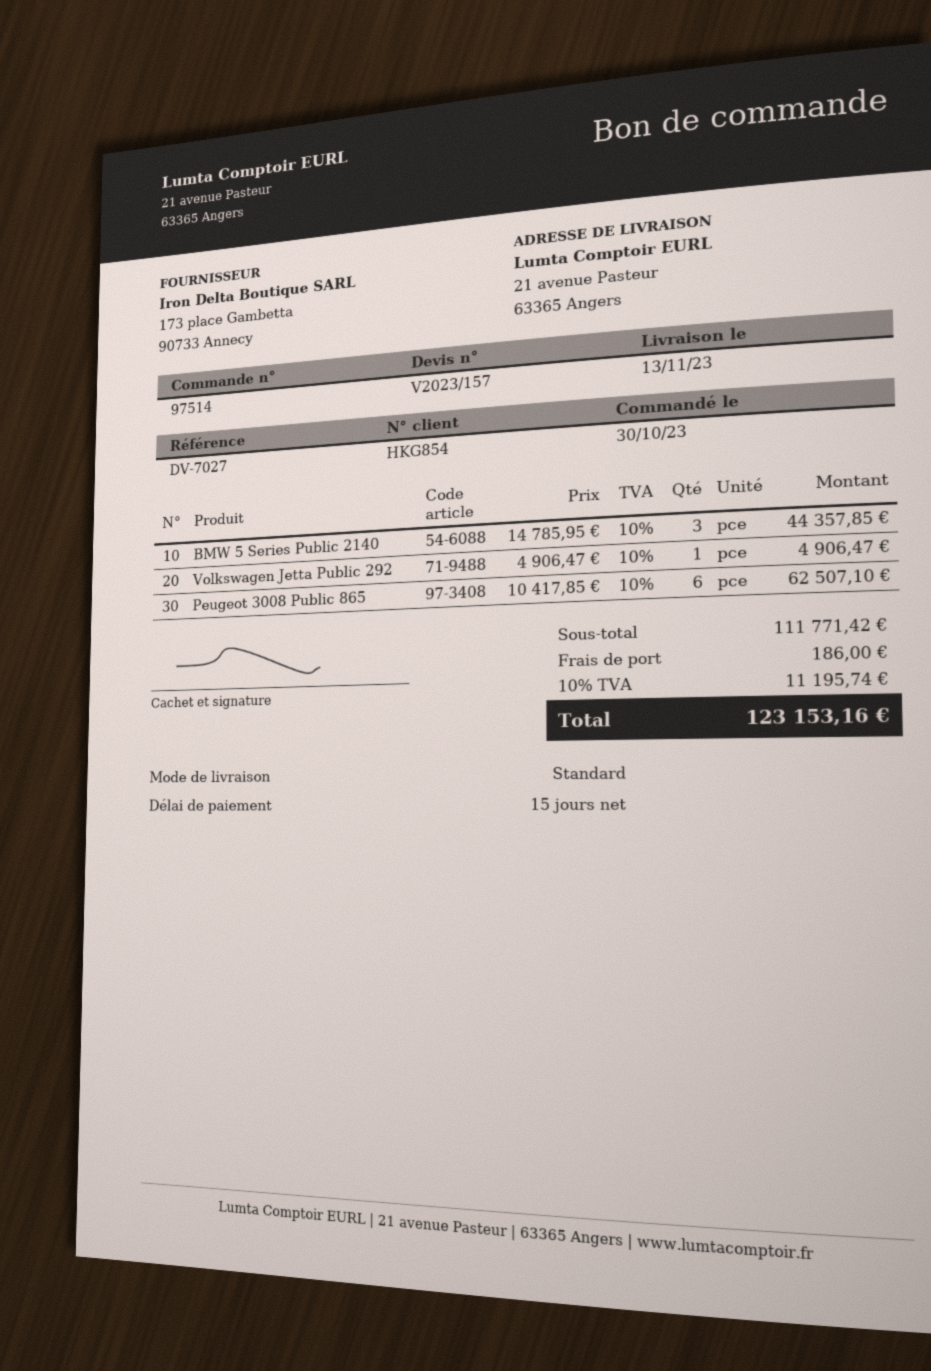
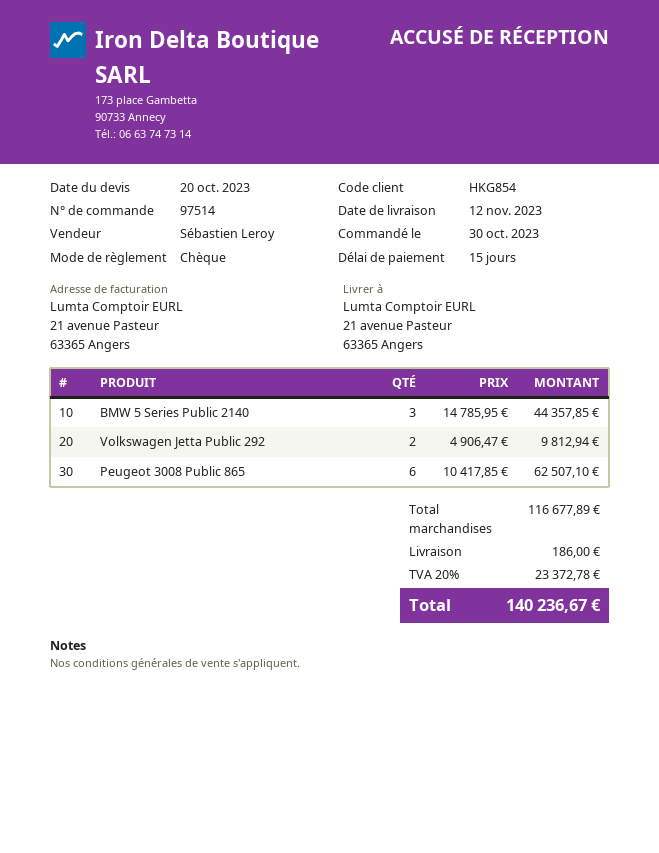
delivery date: 2023-11-13 -> 2023-11-12
Volkswagen Jetta Public 292: 1 x 4906.47 = 4906.47 -> 2 x 4906.47 = 9812.94
subtotal: 111771.42 -> 116677.89
tax: 10% = 11195.74 -> 20% = 23372.78
total: 123153.16 -> 140236.67

